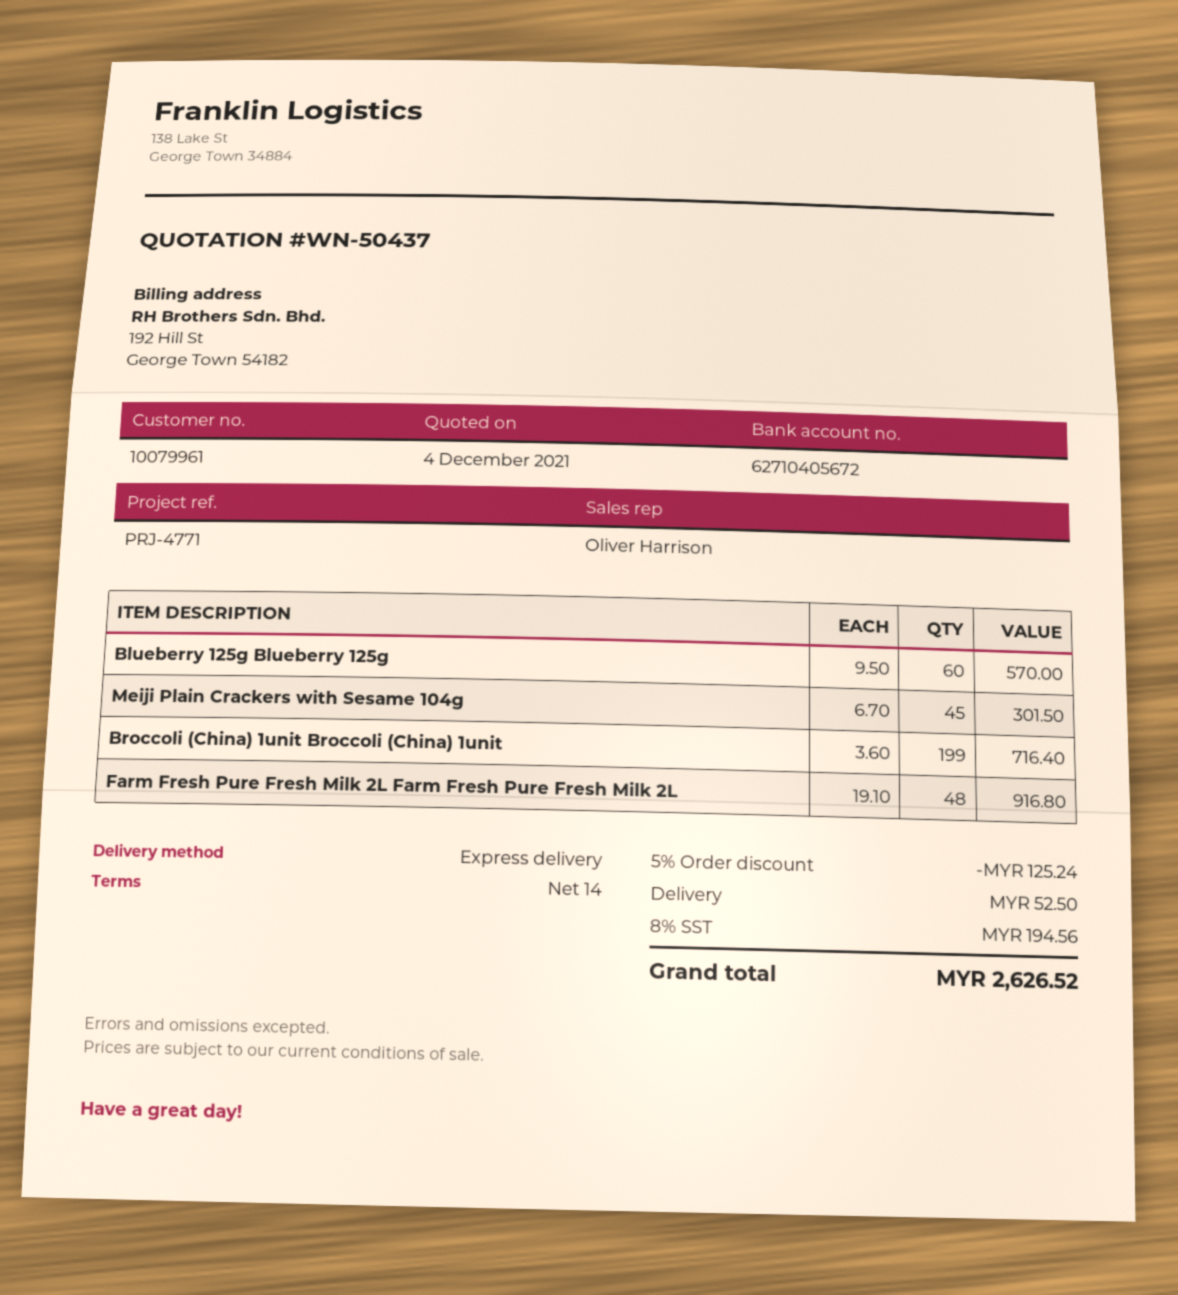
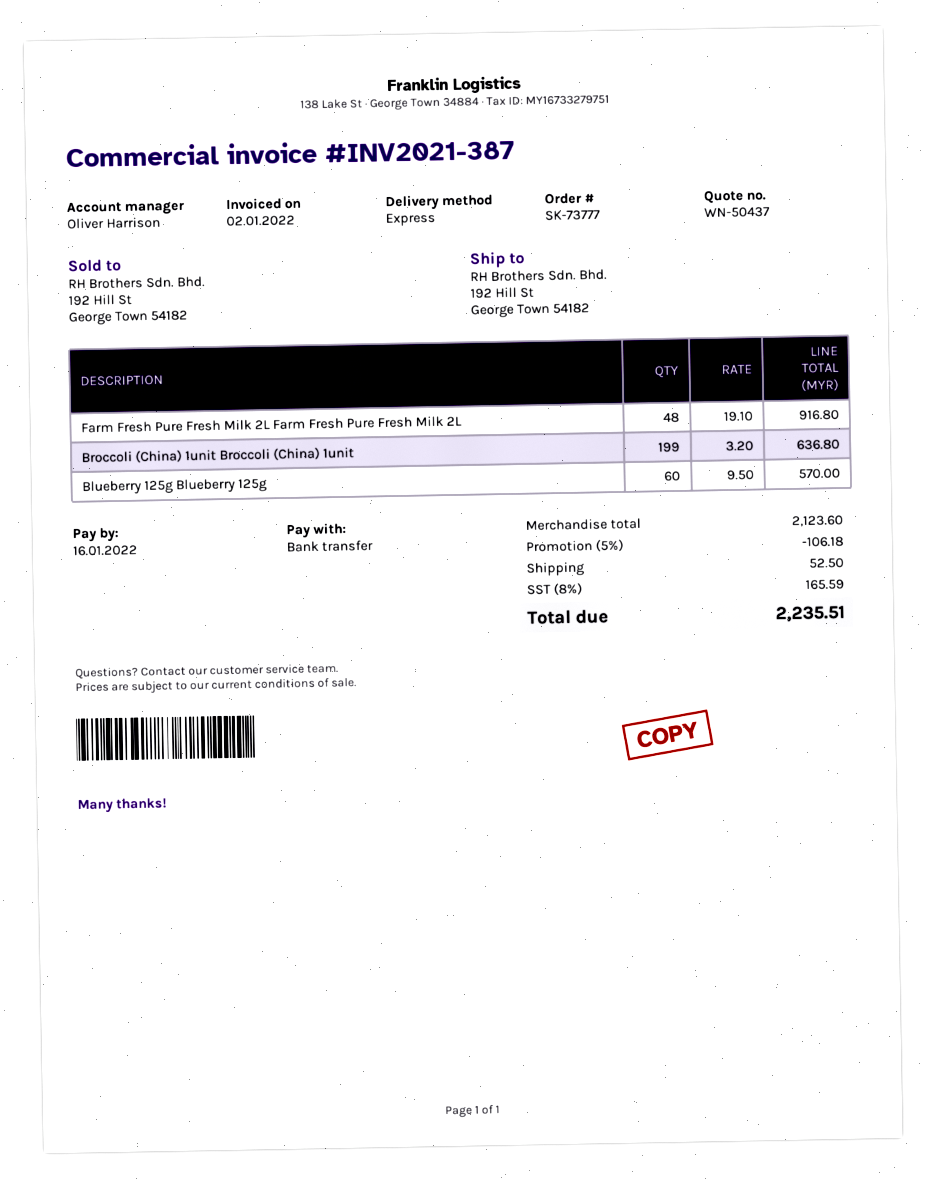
Meiji Plain Crackers with Sesame 104g: 45 x 6.70 = 301.50 -> none
Broccoli (China) 1unit Broccoli (China) 1unit: 199 x 3.60 = 716.40 -> 199 x 3.20 = 636.80
discount: 5% = 125.24 -> 5% = 106.18
tax: 8% = 194.56 -> 8% = 165.59
total: 2626.52 -> 2235.51

